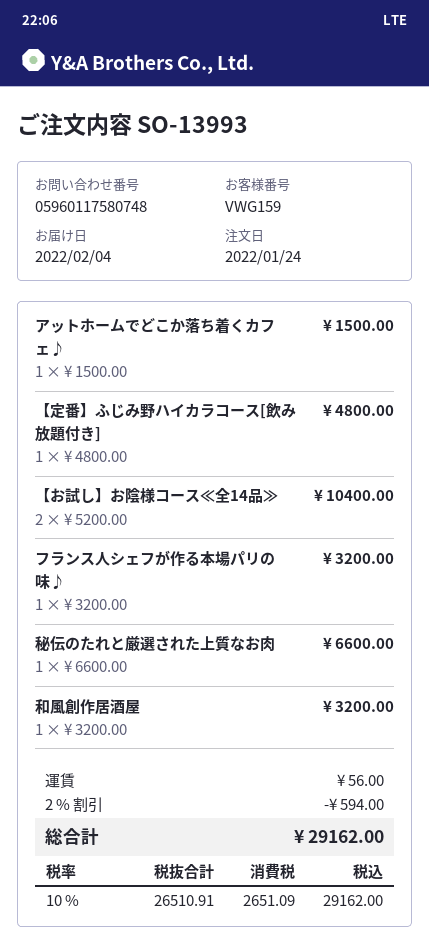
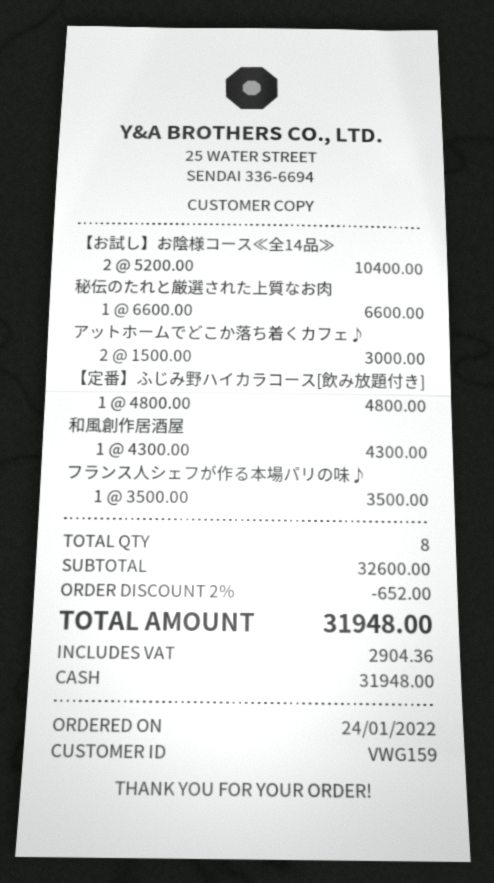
アットホームでどこか落ち着くカフェ♪: 1 x 1500.00 = 1500.00 -> 2 x 1500.00 = 3000.00
フランス人シェフが作る本場パリの味♪: 1 x 3200.00 = 3200.00 -> 1 x 3500.00 = 3500.00
和風創作居酒屋: 1 x 3200.00 = 3200.00 -> 1 x 4300.00 = 4300.00
discount: 2% = 594.00 -> 2% = 652.00
shipping: 56.00 -> none
tax: 2651.09 -> 2904.36
total: 29162.00 -> 31948.00

